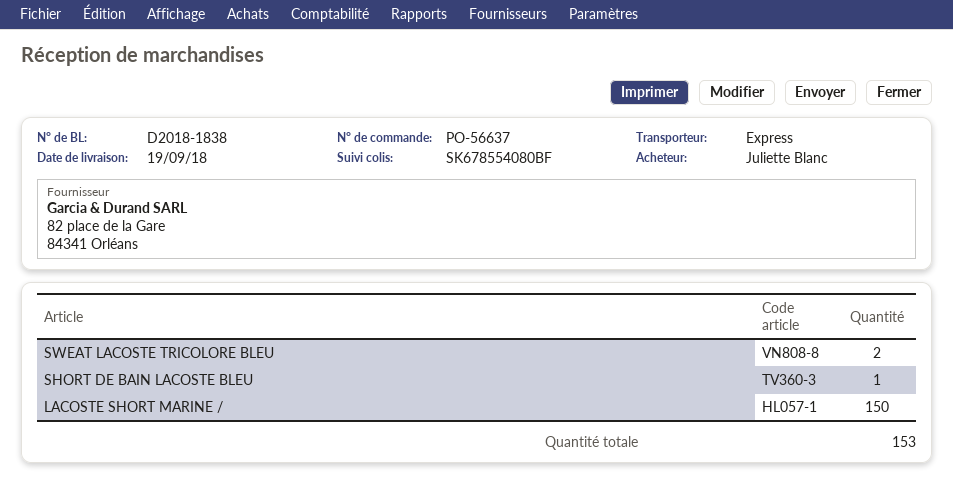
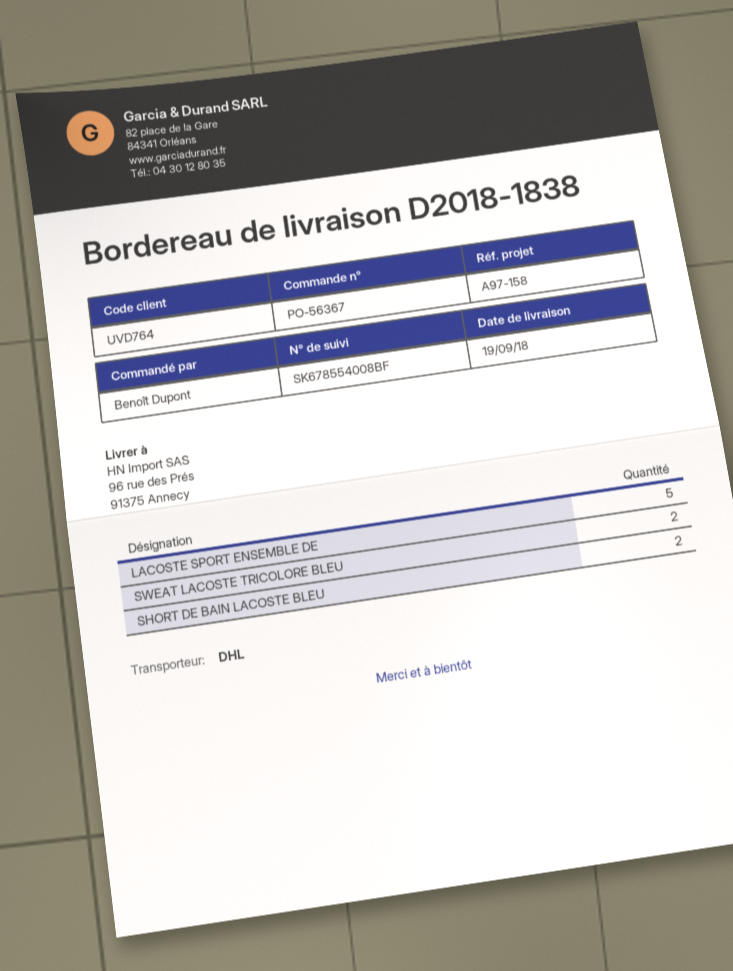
order number: PO-56637 -> PO-56367
ordered by: Juliette Blanc -> Benoît Dupont
shipping method: express -> DHL
tracking number: SK678554080BF -> SK678554008BF
SHORT DE BAIN LACOSTE BLEU: 1 -> 2
LACOSTE SHORT MARINE /: 150 -> none
LACOSTE SPORT ENSEMBLE DE: none -> 5

